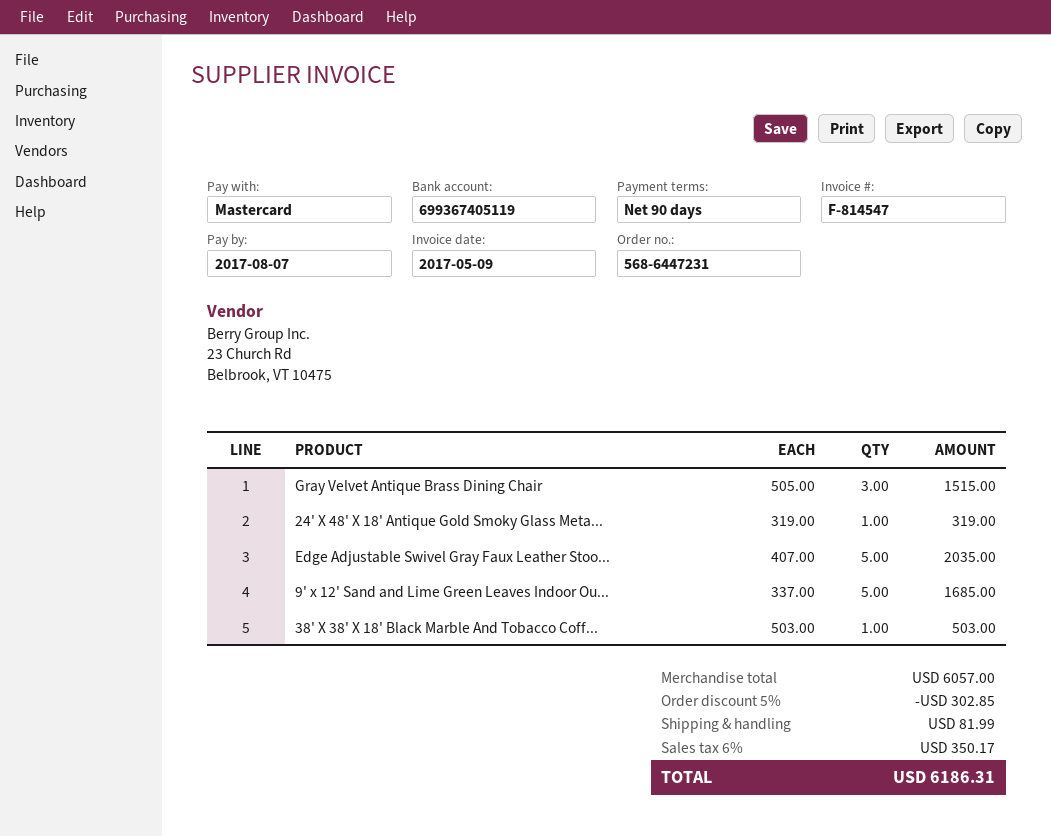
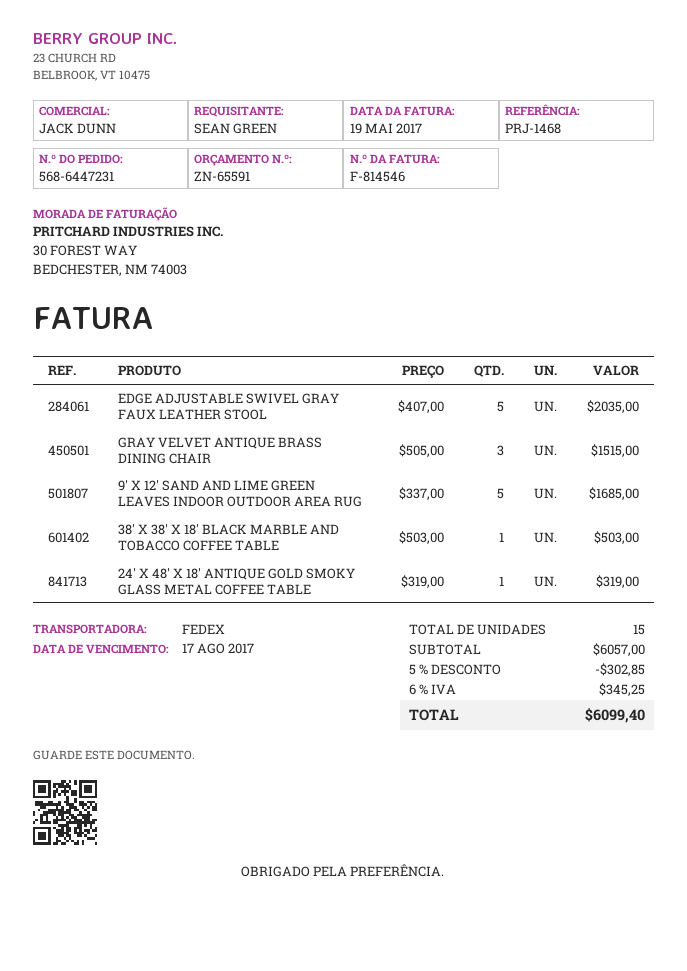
invoice number: F-814547 -> F-814546
invoice date: 2017-05-09 -> 2017-05-19
due date: 2017-08-07 -> 2017-08-17
shipping: 81.99 -> none
tax: 6% = 350.17 -> 6% = 345.25
total: 6186.31 -> 6099.40

